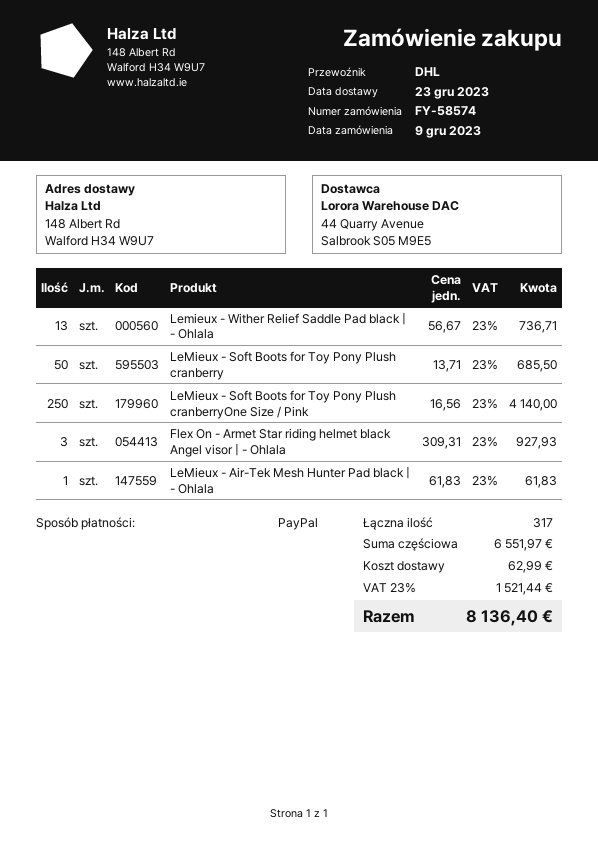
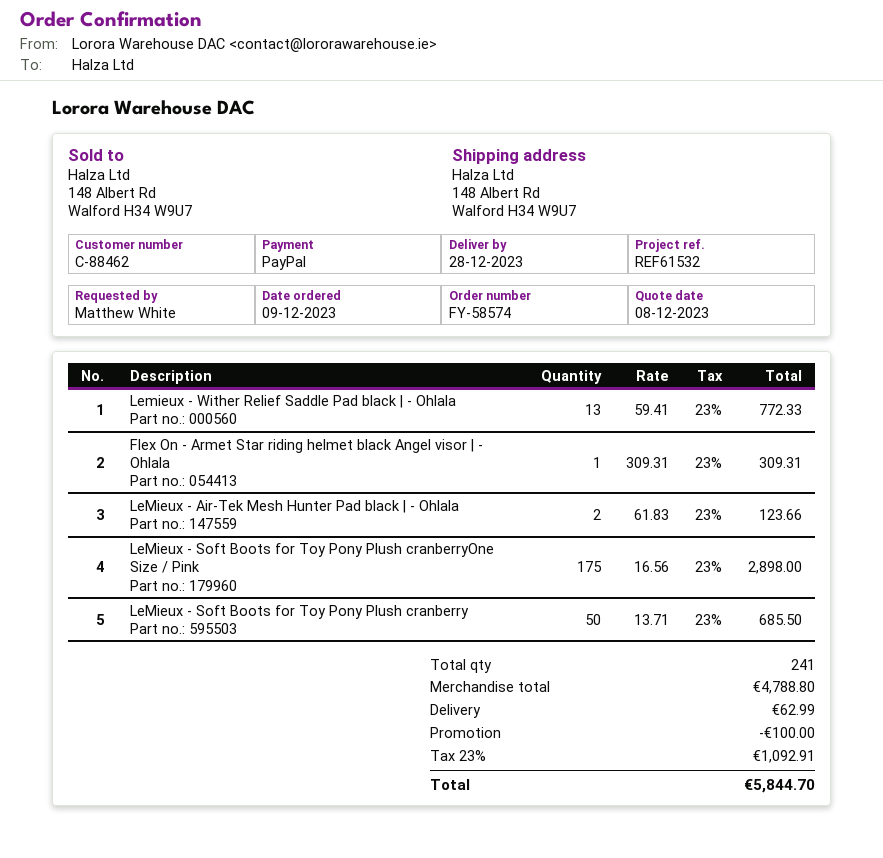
delivery date: 2023-12-23 -> 2023-12-28
Lemieux - Wither Relief Saddle Pad black | - Ohlala: 13 x 56.67 = 736.71 -> 13 x 59.41 = 772.33
LeMieux - Soft Boots for Toy Pony Plush cranberryOne Size / Pink: 250 x 16.56 = 4140.00 -> 175 x 16.56 = 2898.00
Flex On - Armet Star riding helmet black Angel visor | - Ohlala: 3 x 309.31 = 927.93 -> 1 x 309.31 = 309.31
LeMieux - Air-Tek Mesh Hunter Pad black | - Ohlala: 1 x 61.83 = 61.83 -> 2 x 61.83 = 123.66
total quantity: 317 -> 241
subtotal: 6551.97 -> 4788.80
discount: none -> 100.00
tax: 23% = 1521.44 -> 23% = 1092.91
total: 8136.40 -> 5844.70

